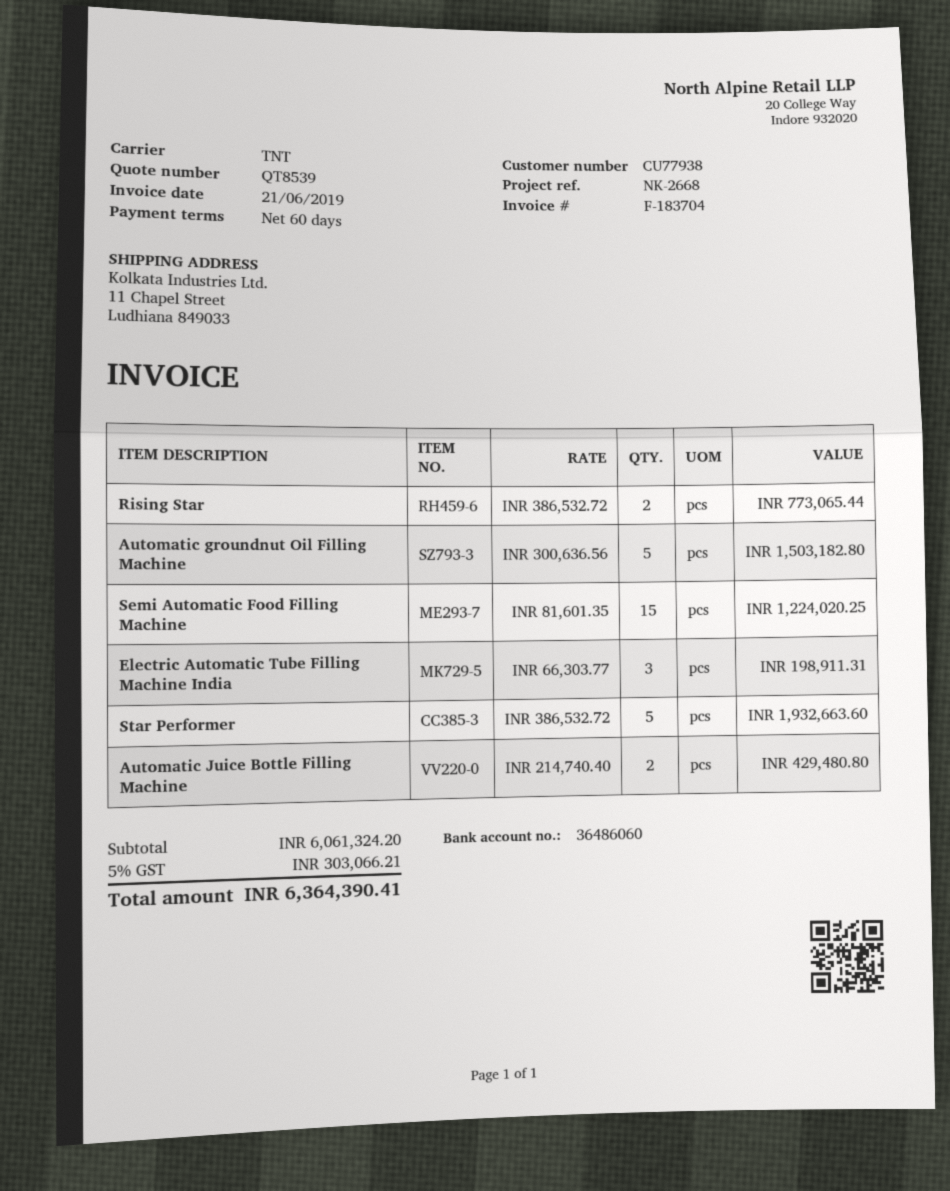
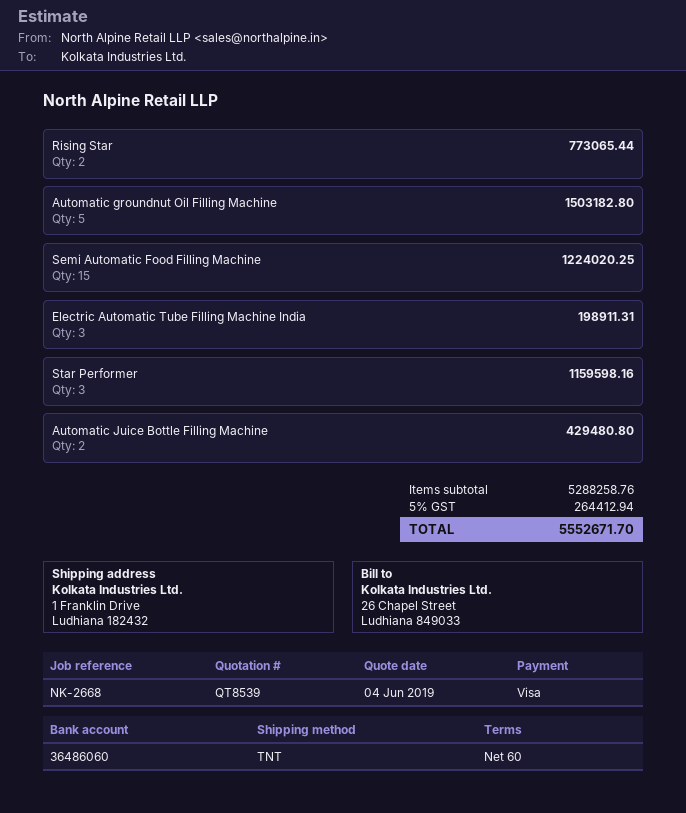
ship to: 11 Chapel Street, Ludhiana 849033 -> 1 Franklin Drive, Ludhiana 182432
Star Performer: 5 for 1932663.60 -> 3 for 1159598.16
subtotal: 6061324.20 -> 5288258.76
tax: 5% = 303066.21 -> 5% = 264412.94
total: 6364390.41 -> 5552671.70

